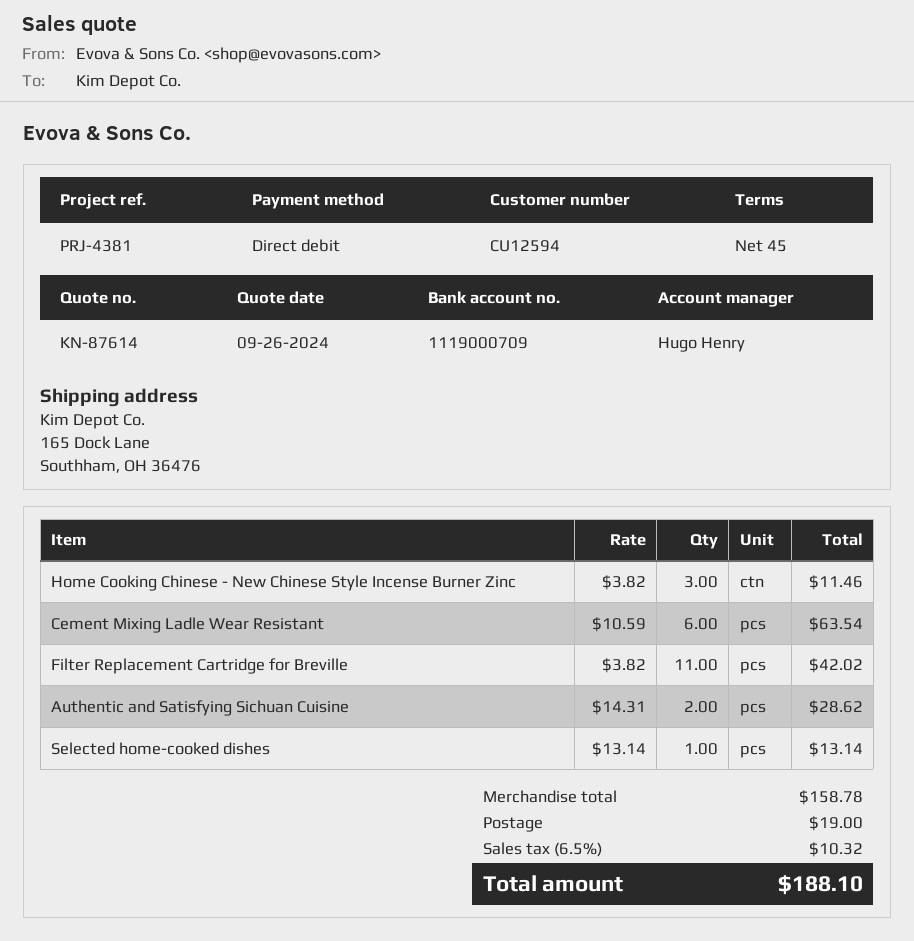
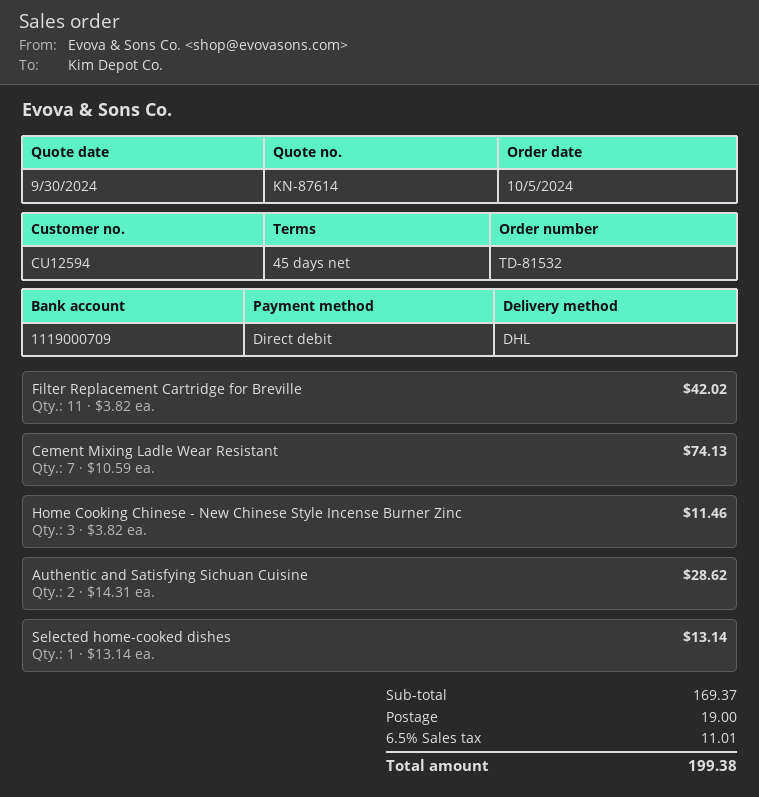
quote date: 2024-09-26 -> 2024-09-30
Cement Mixing Ladle Wear Resistant: 6 x 10.59 = 63.54 -> 7 x 10.59 = 74.13
subtotal: 158.78 -> 169.37
tax: 6.5% = 10.32 -> 6.5% = 11.01
total: 188.10 -> 199.38

